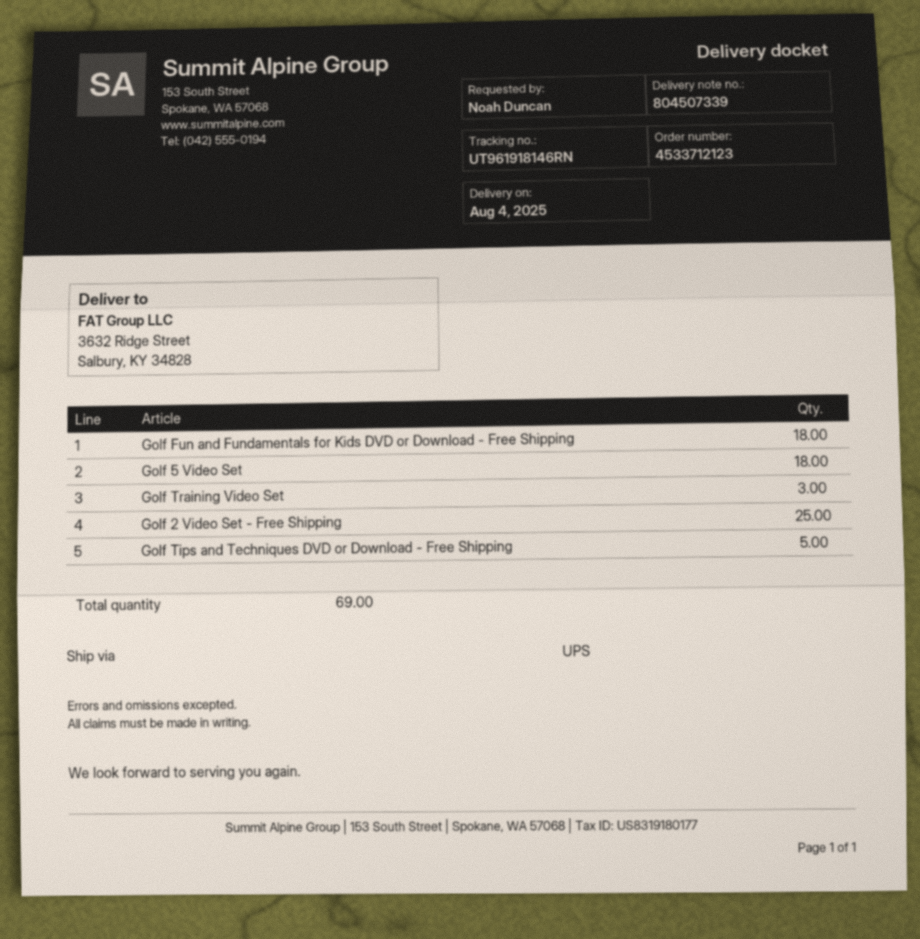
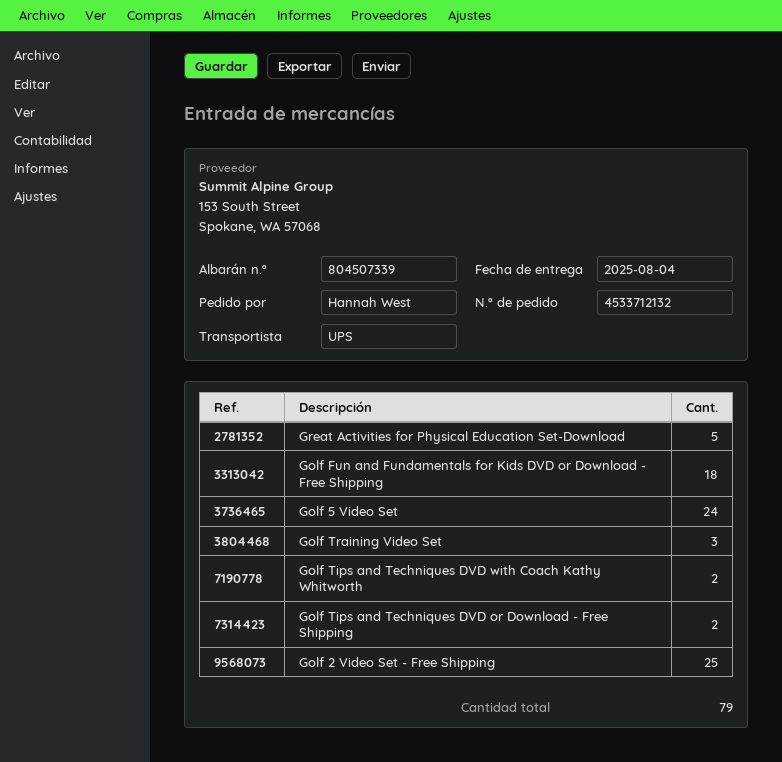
order number: 4533712123 -> 4533712132
ordered by: Noah Duncan -> Hannah West
Golf 5 Video Set: 18 -> 24
Golf Tips and Techniques DVD or Download - Free Shipping: 5 -> 2
Great Activities for Physical Education Set-Download: none -> 5
Golf Tips and Techniques DVD with Coach Kathy Whitworth: none -> 2
total quantity: 69 -> 79

